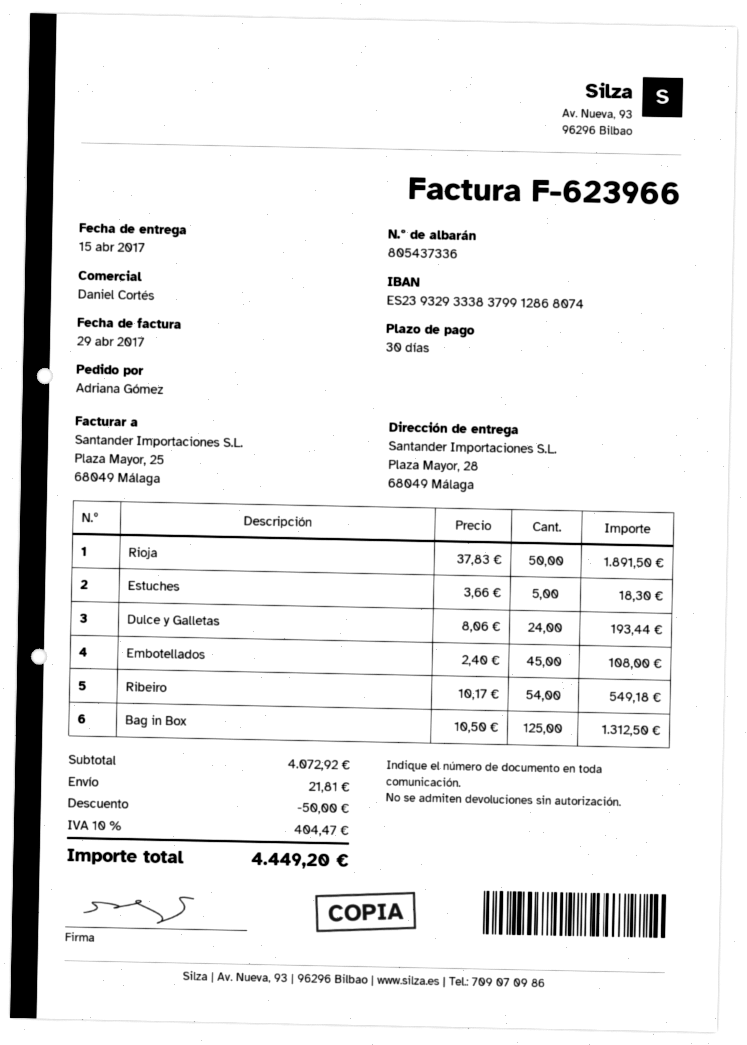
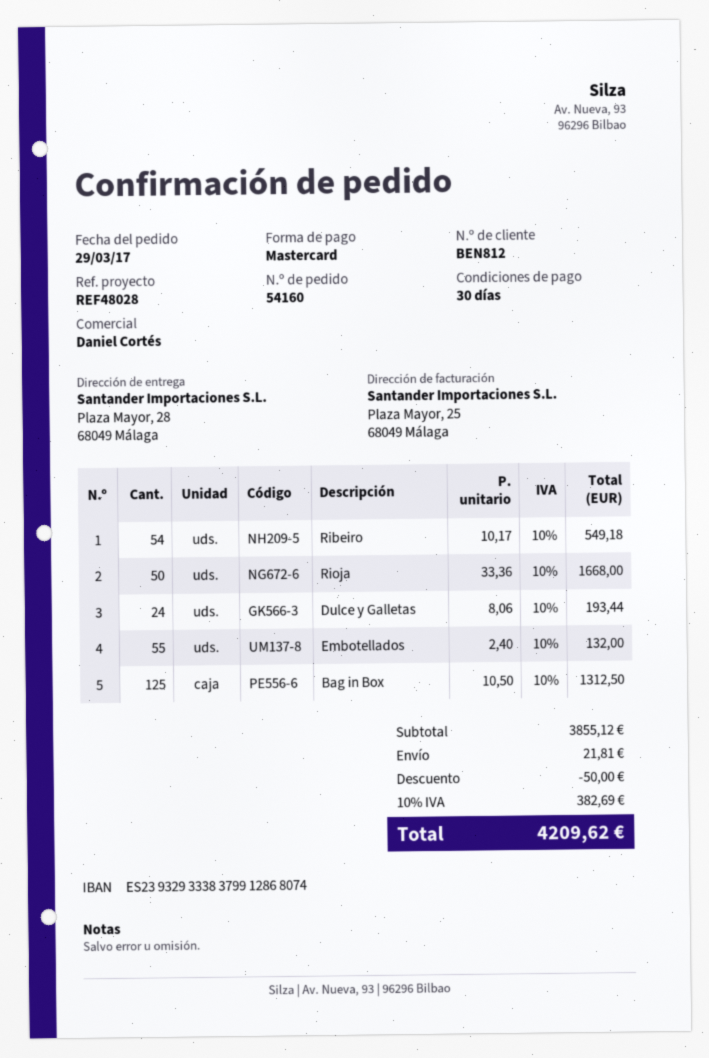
Rioja: 50 x 37.83 = 1891.50 -> 50 x 33.36 = 1668.00
Estuches: 5 x 3.66 = 18.30 -> none
Embotellados: 45 x 2.40 = 108.00 -> 55 x 2.40 = 132.00
subtotal: 4072.92 -> 3855.12
tax: 10% = 404.47 -> 10% = 382.69
total: 4449.20 -> 4209.62

